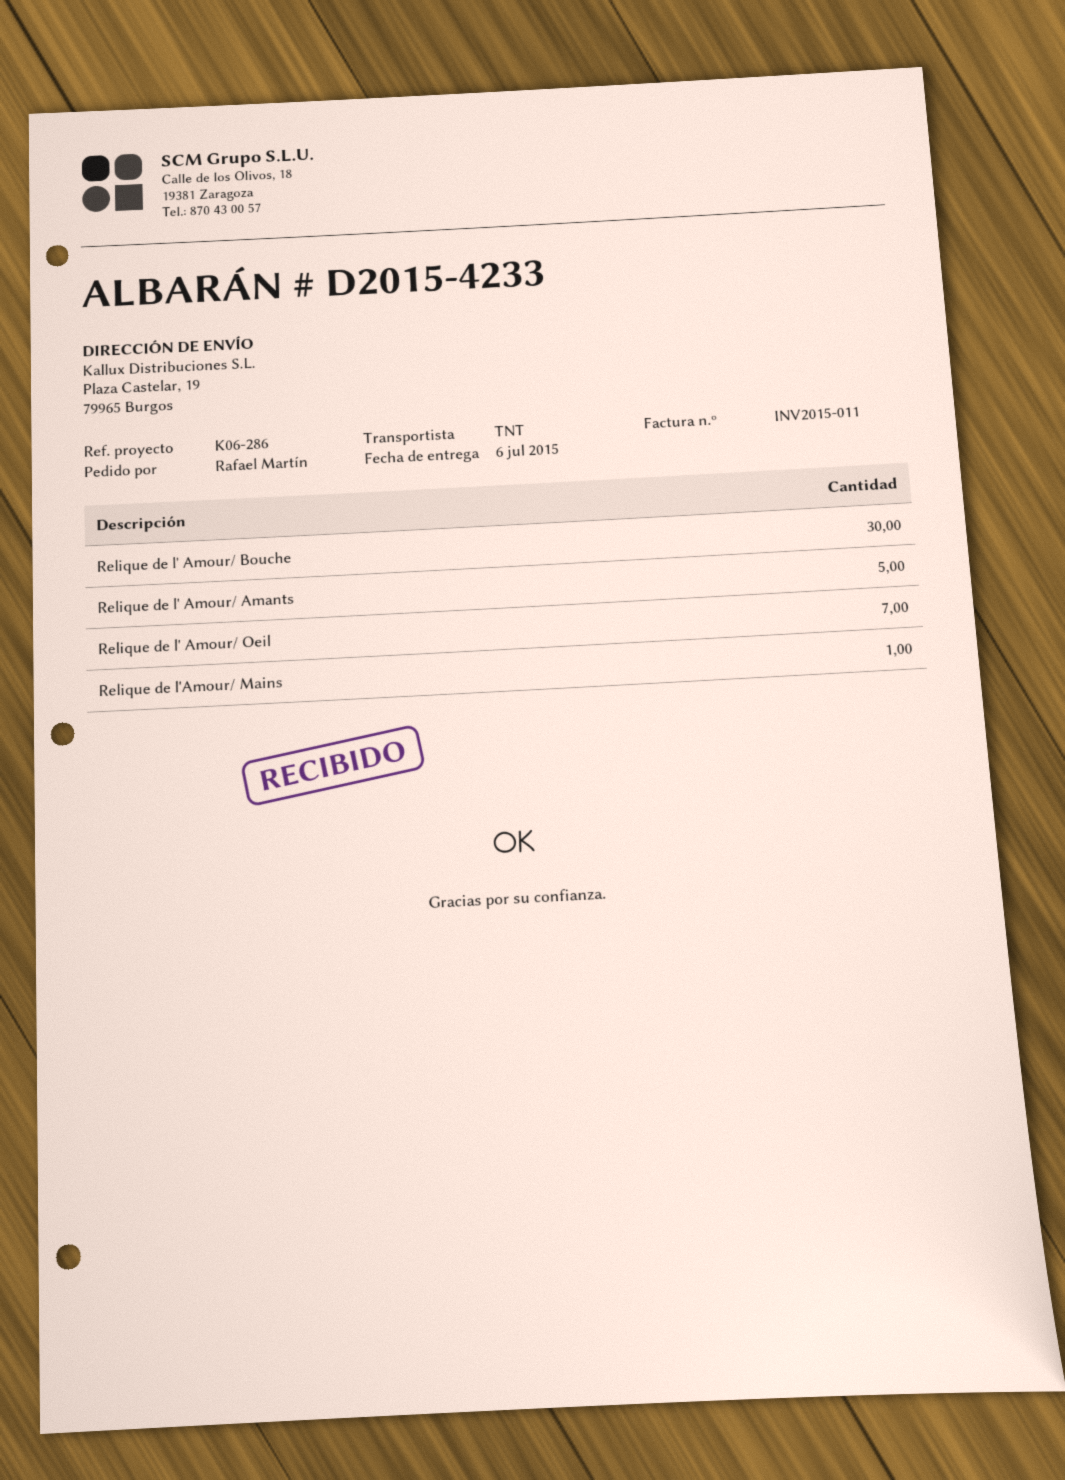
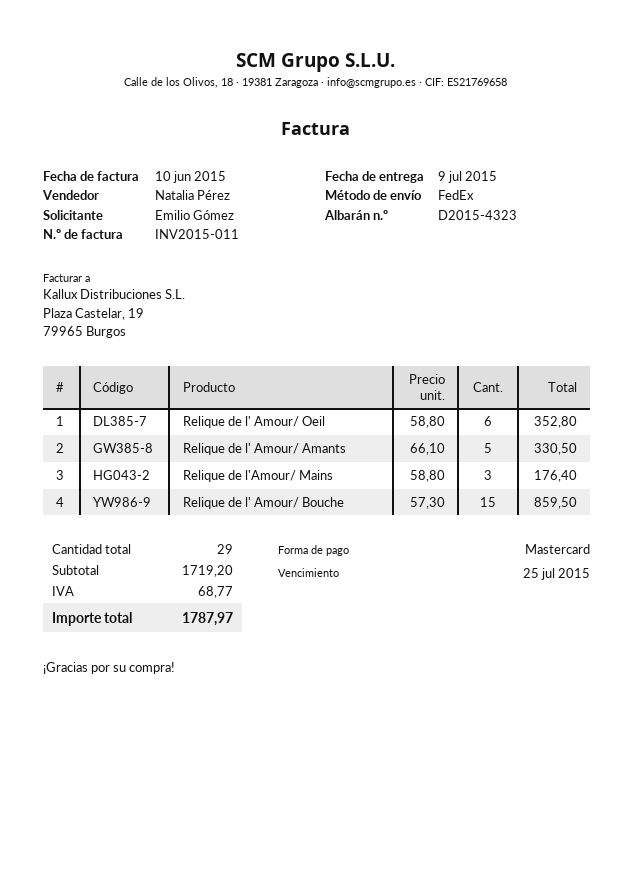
delivery note number: D2015-4233 -> D2015-4323
delivery date: 2015-07-06 -> 2015-07-09
ordered by: Rafael Martín -> Emilio Gómez
shipping method: TNT -> FedEx
Relique de l' Amour/ Bouche: 30 -> 15
Relique de l' Amour/ Oeil: 7 -> 6
Relique de l'Amour/ Mains: 1 -> 3

